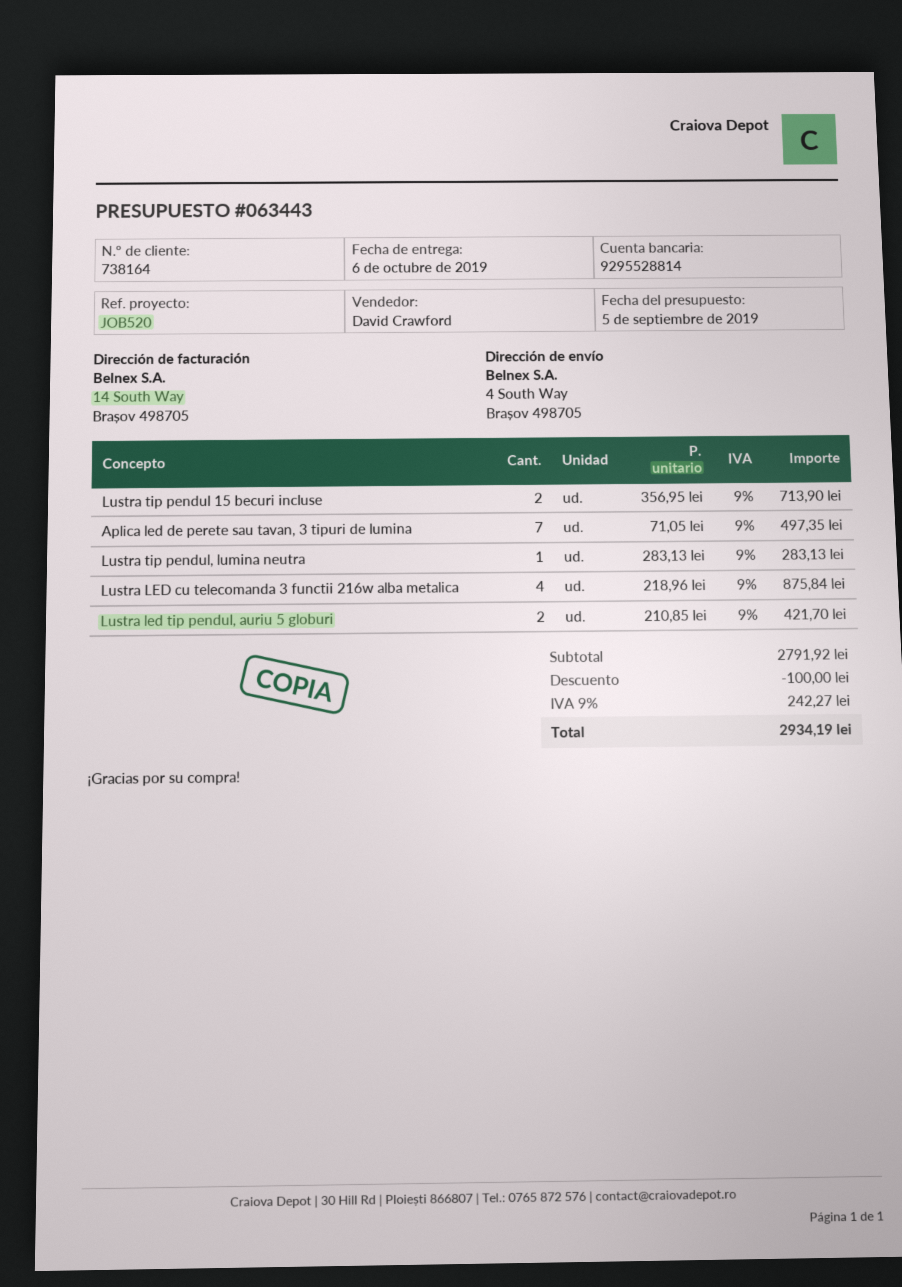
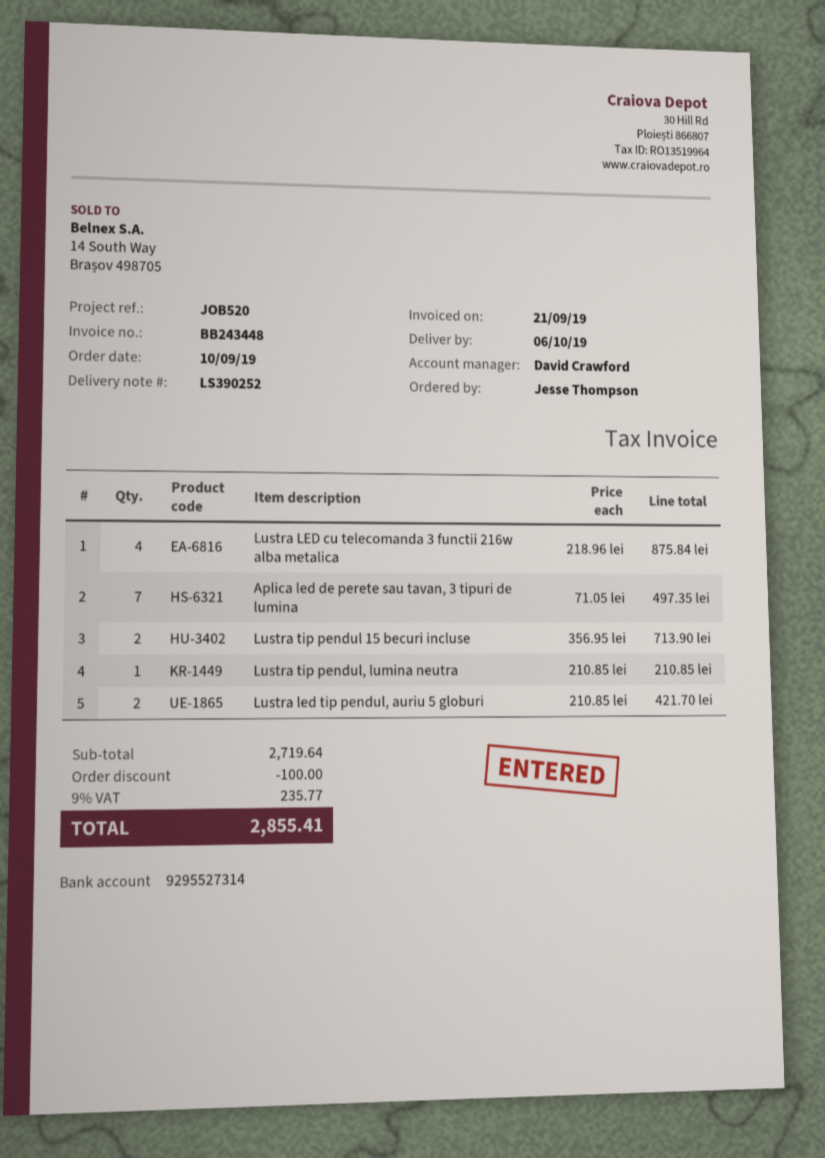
bank account: 9295528814 -> 9295527314
Lustra tip pendul, lumina neutra: 1 x 283.13 = 283.13 -> 1 x 210.85 = 210.85
subtotal: 2791.92 -> 2719.64
tax: 9% = 242.27 -> 9% = 235.77
total: 2934.19 -> 2855.41

